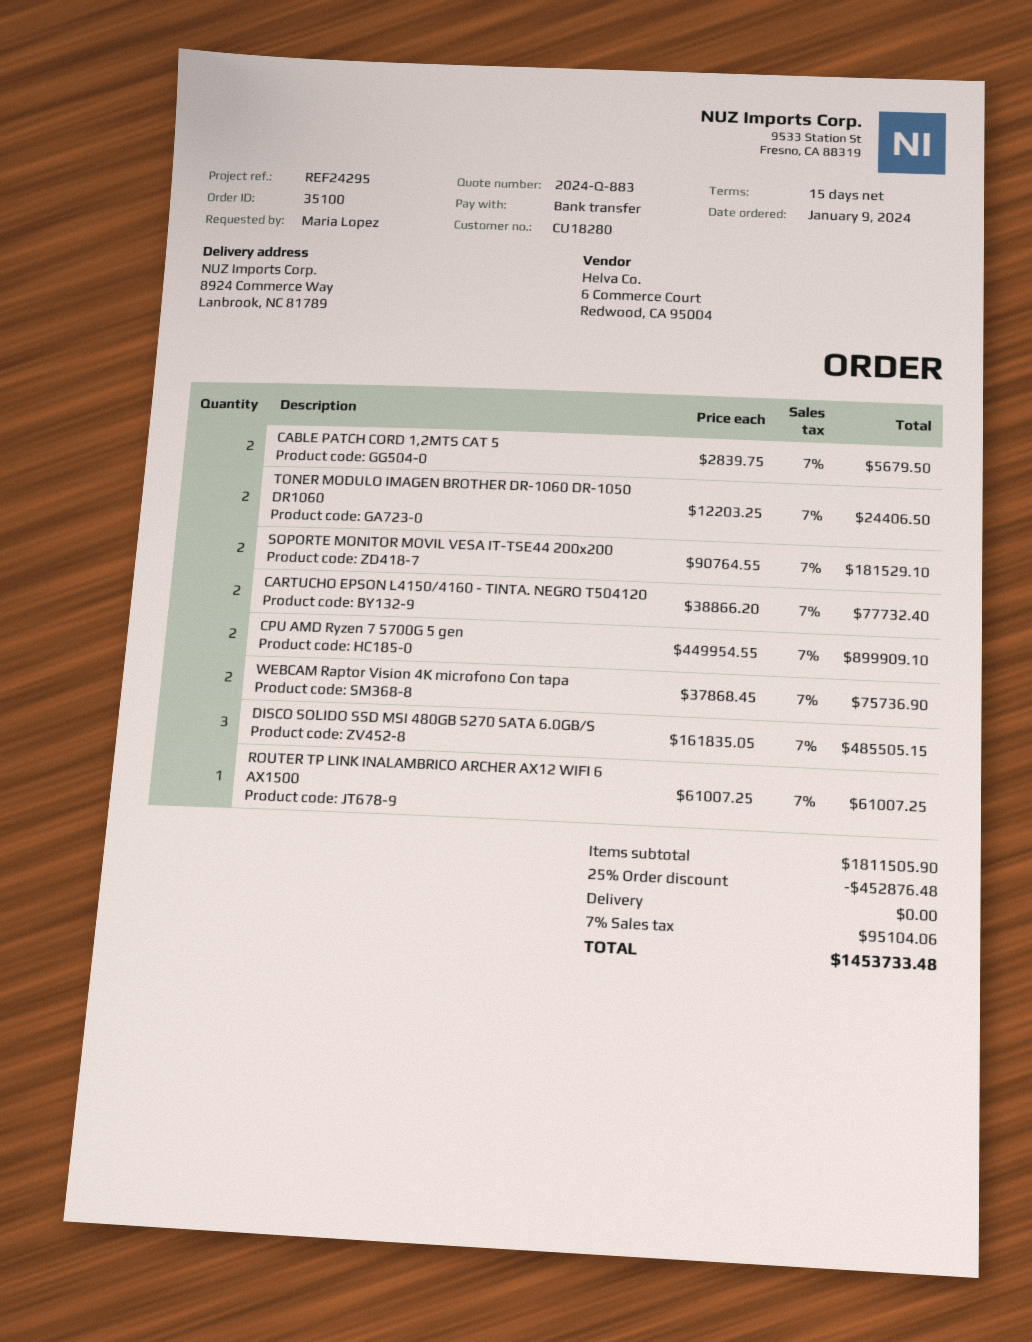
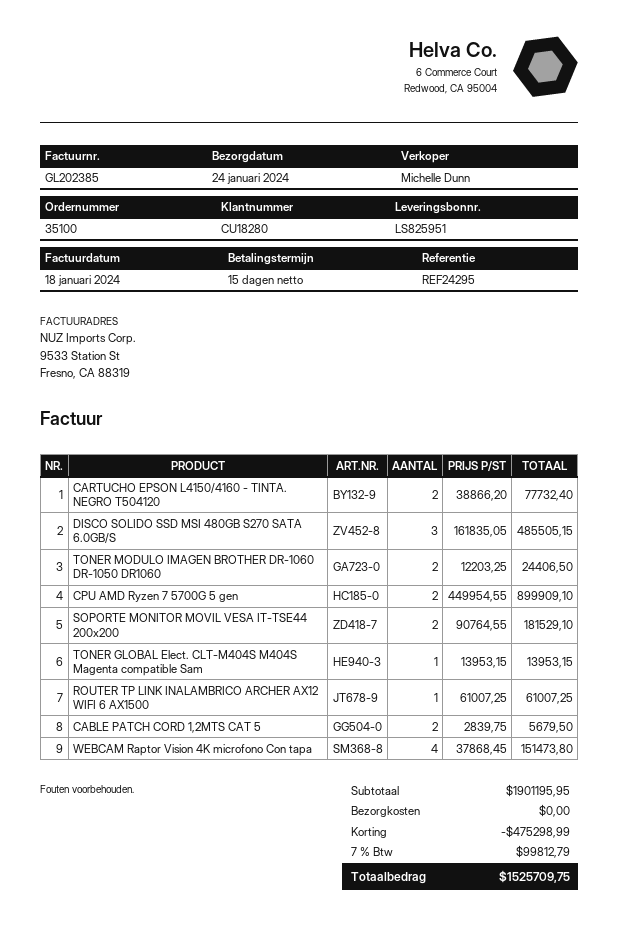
WEBCAM Raptor Vision 4K microfono Con tapa: 2 x 37868.45 = 75736.90 -> 4 x 37868.45 = 151473.80
TONER GLOBAL Elect. CLT-M404S M404S Magenta compatible Sam: none -> 1 x 13953.15 = 13953.15
subtotal: 1811505.90 -> 1901195.95
discount: 452876.48 -> 475298.99
tax: 7% = 95104.06 -> 7% = 99812.79
total: 1453733.48 -> 1525709.75

